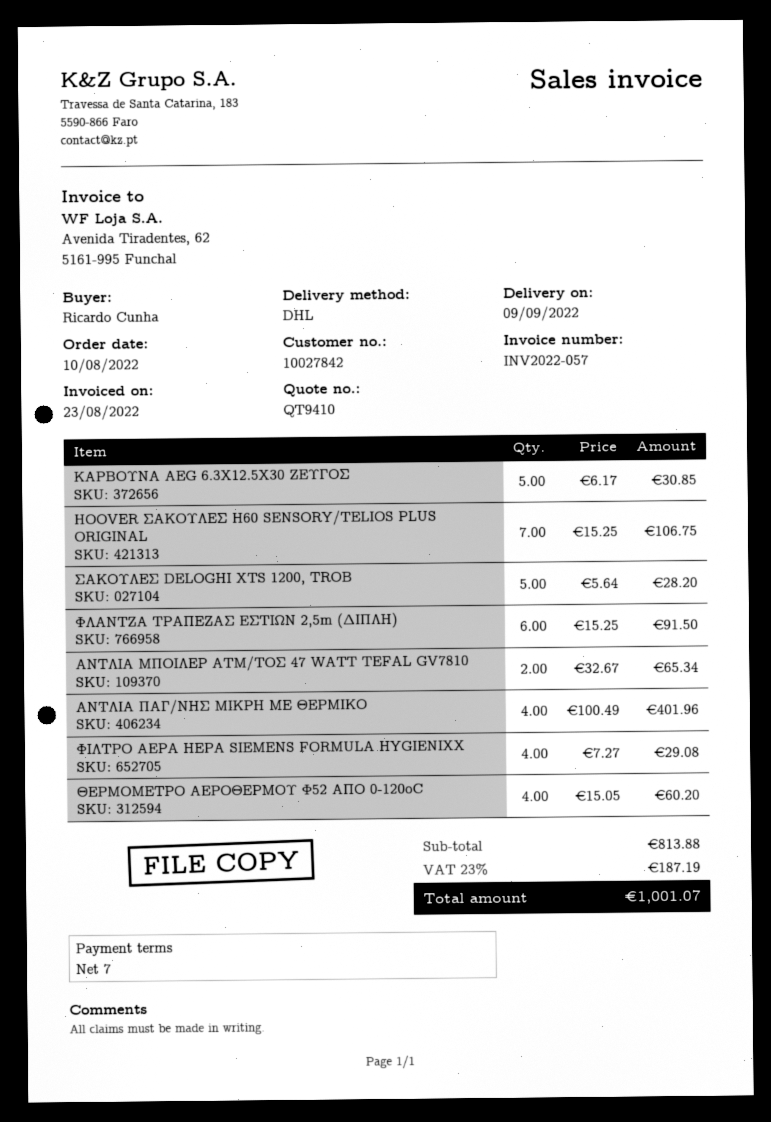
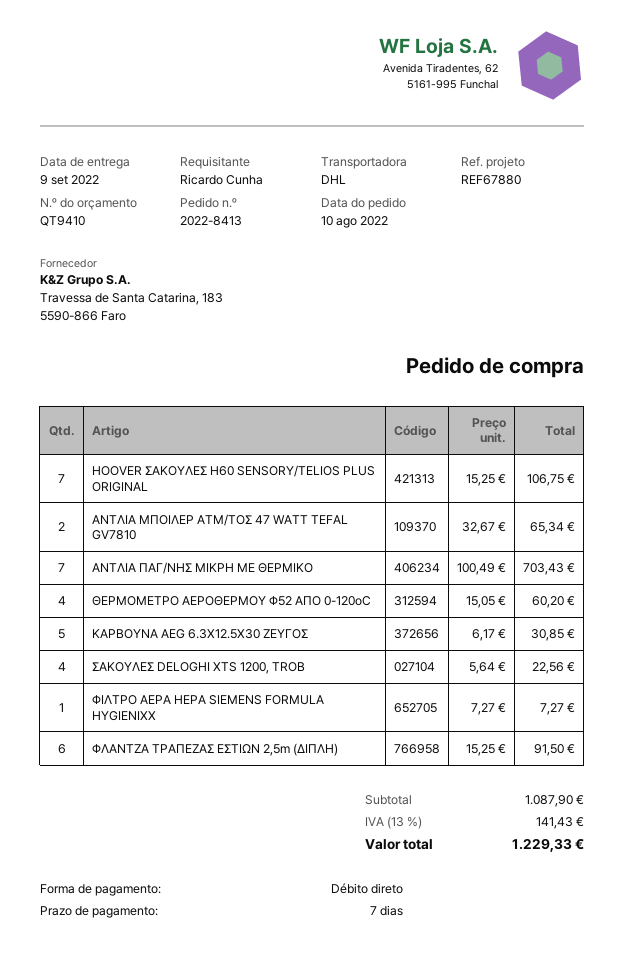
ΣΑΚΟΥΛEΣ DELOGHI XTS 1200, TROB: 5 x 5.64 = 28.20 -> 4 x 5.64 = 22.56
ΑΝΤΛΙΑ ΠΑΓ/ΝΗΣ ΜΙΚΡΗ ME ΘΕΡΜΙΚΟ: 4 x 100.49 = 401.96 -> 7 x 100.49 = 703.43
ΦΙΛΤΡΟ ΑΕΡΑ HEPA SIEMENS FORMULA HYGIENIXX: 4 x 7.27 = 29.08 -> 1 x 7.27 = 7.27
subtotal: 813.88 -> 1087.90
tax: 23% = 187.19 -> 13% = 141.43
total: 1001.07 -> 1229.33

